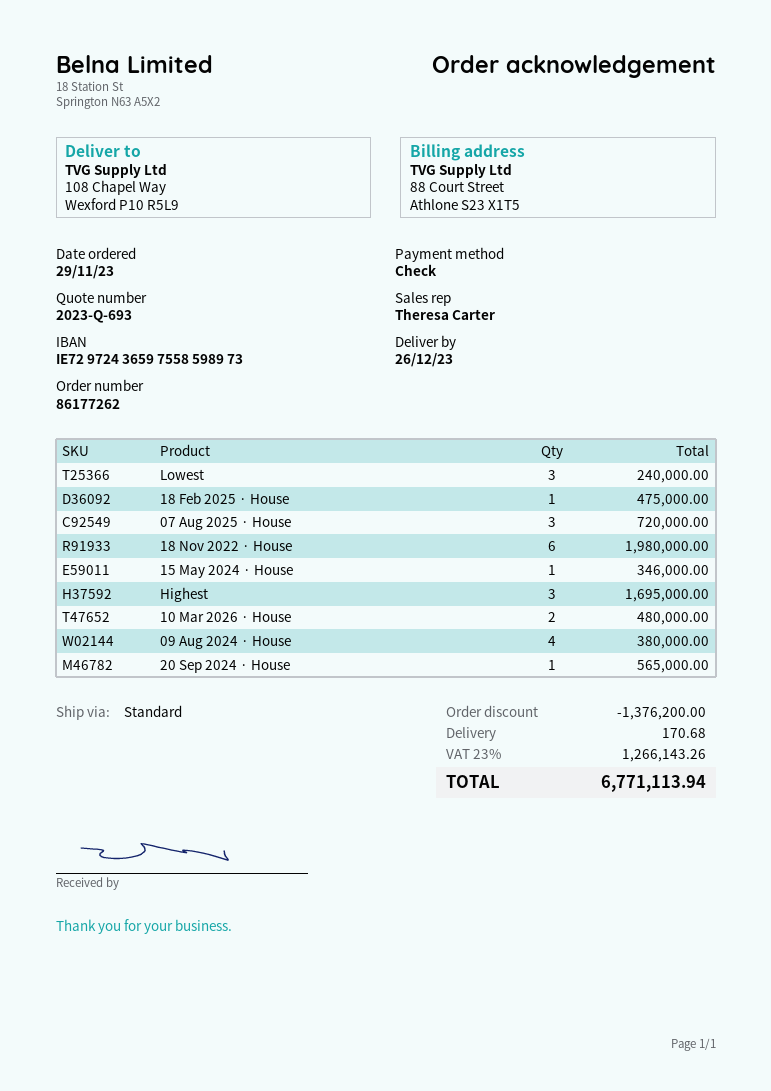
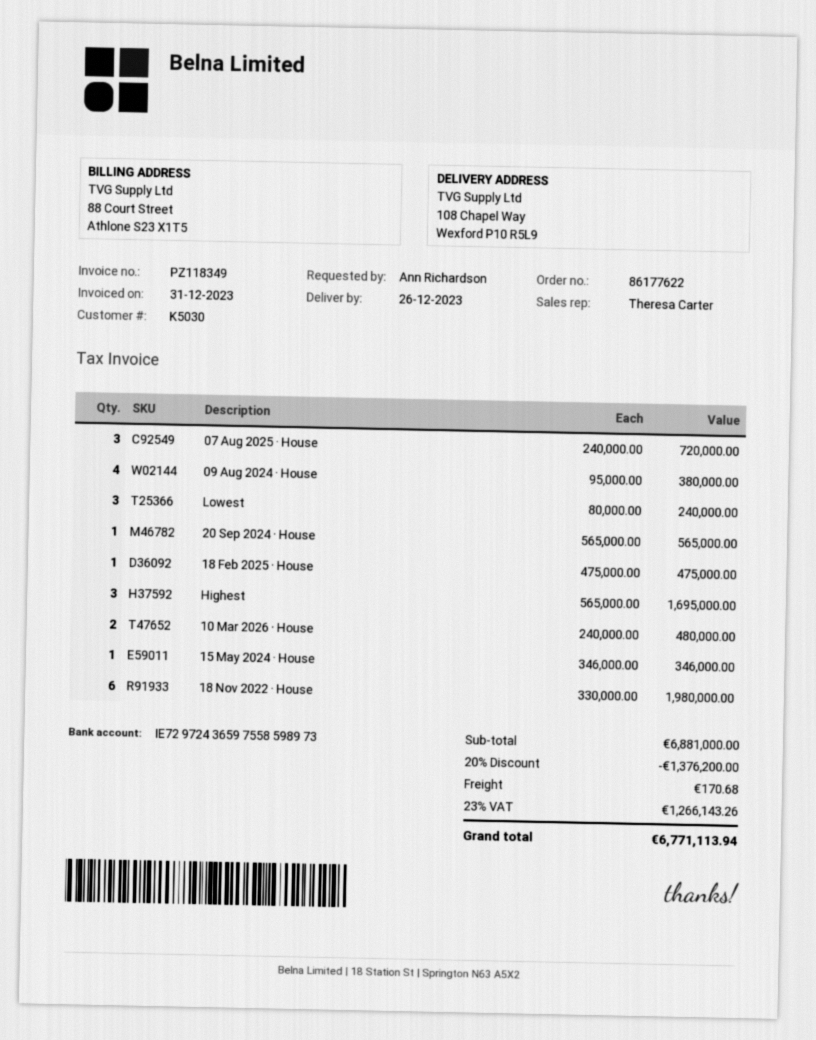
order number: 86177262 -> 86177622

